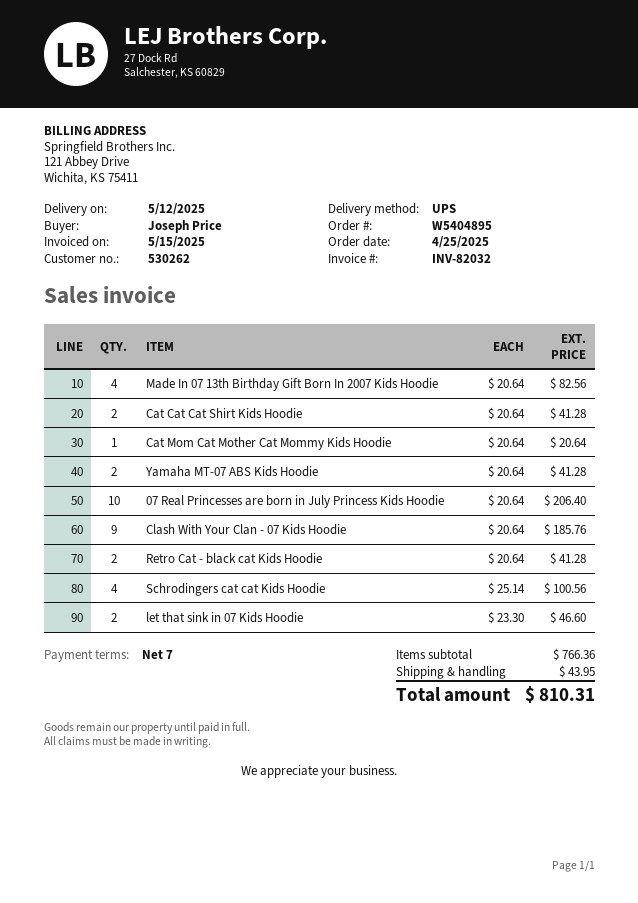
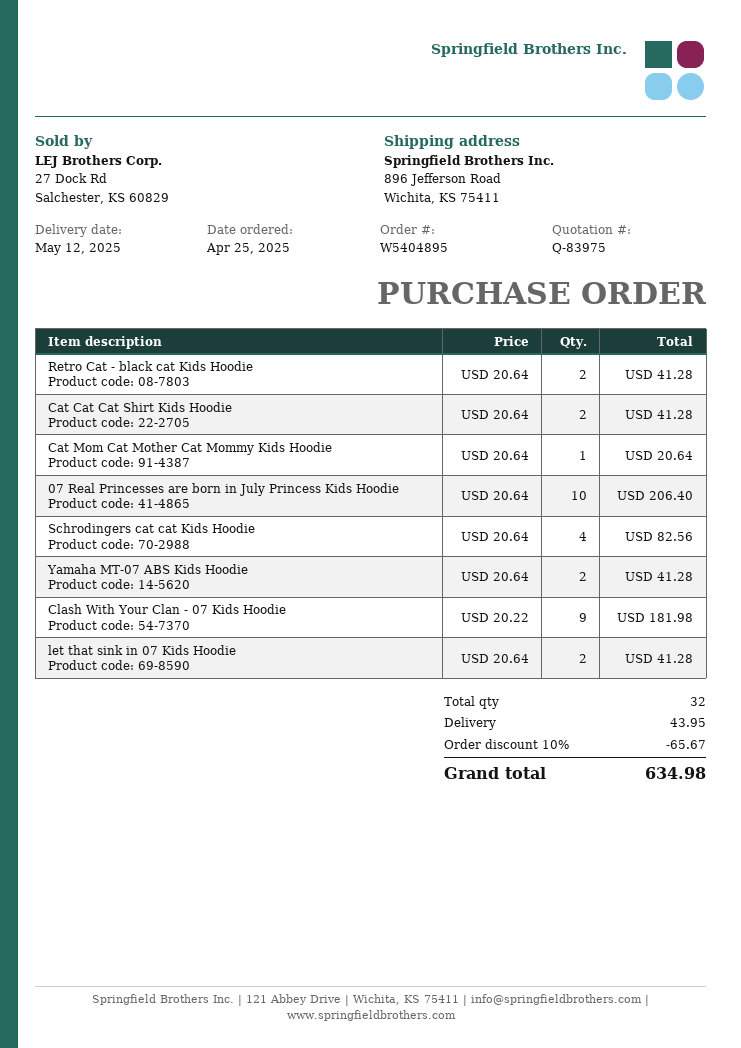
Made In 07 13th Birthday Gift Born In 2007 Kids Hoodie: 4 x 20.64 = 82.56 -> none
Clash With Your Clan - 07 Kids Hoodie: 9 x 20.64 = 185.76 -> 9 x 20.22 = 181.98
Schrodingers cat cat Kids Hoodie: 4 x 25.14 = 100.56 -> 4 x 20.64 = 82.56
let that sink in 07 Kids Hoodie: 2 x 23.30 = 46.60 -> 2 x 20.64 = 41.28
discount: none -> 10% = 65.67
total: 810.31 -> 634.98

